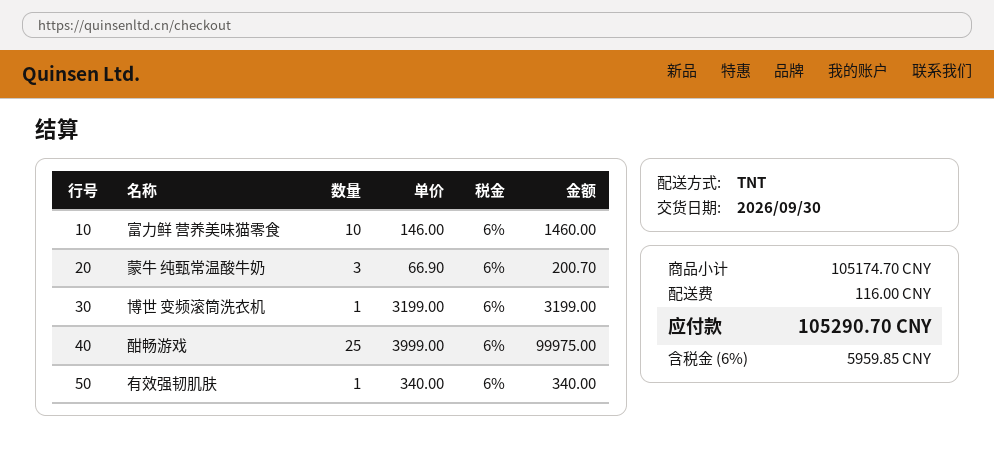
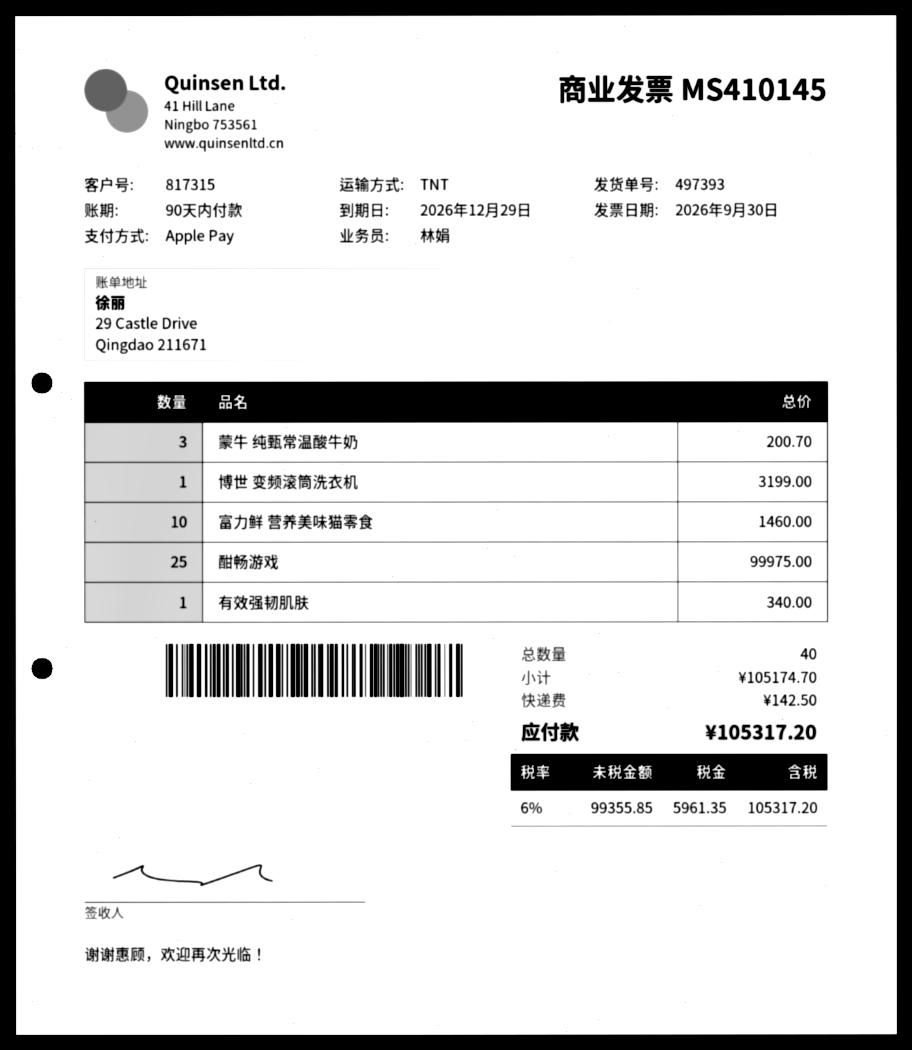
shipping: 116.00 -> 142.50
tax: 6% = 5959.85 -> 6% = 5961.35
total: 105290.70 -> 105317.20

